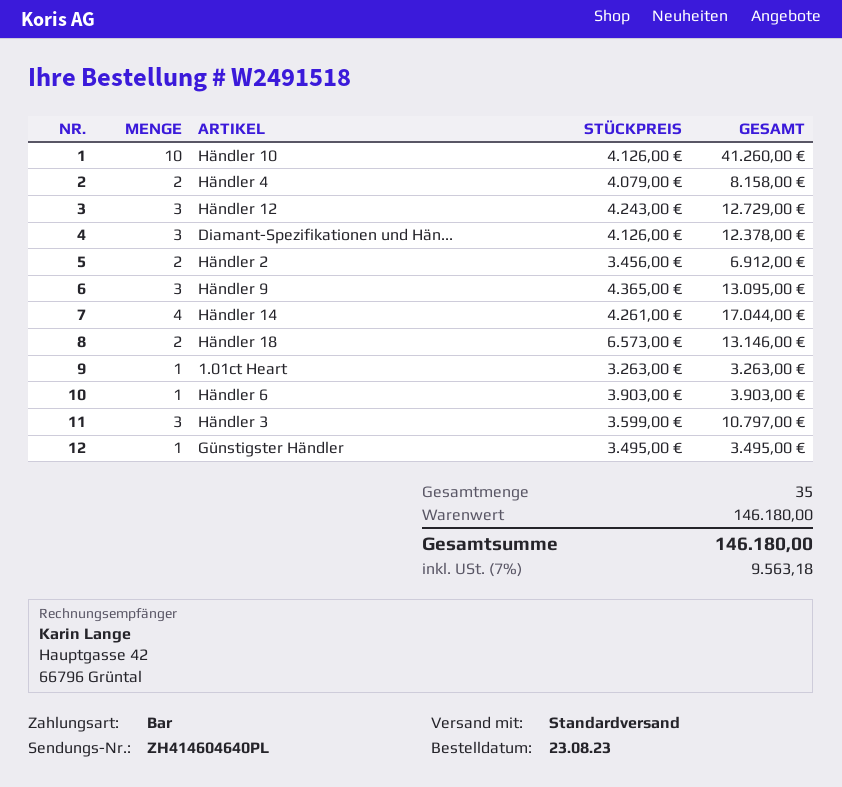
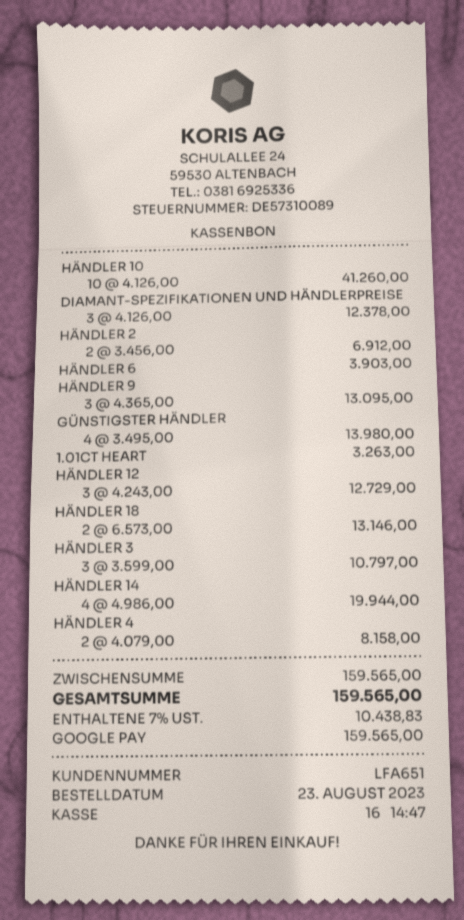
payment method: cash -> Google Pay
Händler 14: 4 x 4261.00 = 17044.00 -> 4 x 4986.00 = 19944.00
Günstigster Händler: 1 x 3495.00 = 3495.00 -> 4 x 3495.00 = 13980.00
subtotal: 146180.00 -> 159565.00
tax: 7% = 9563.18 -> 7% = 10438.83
total: 146180.00 -> 159565.00

